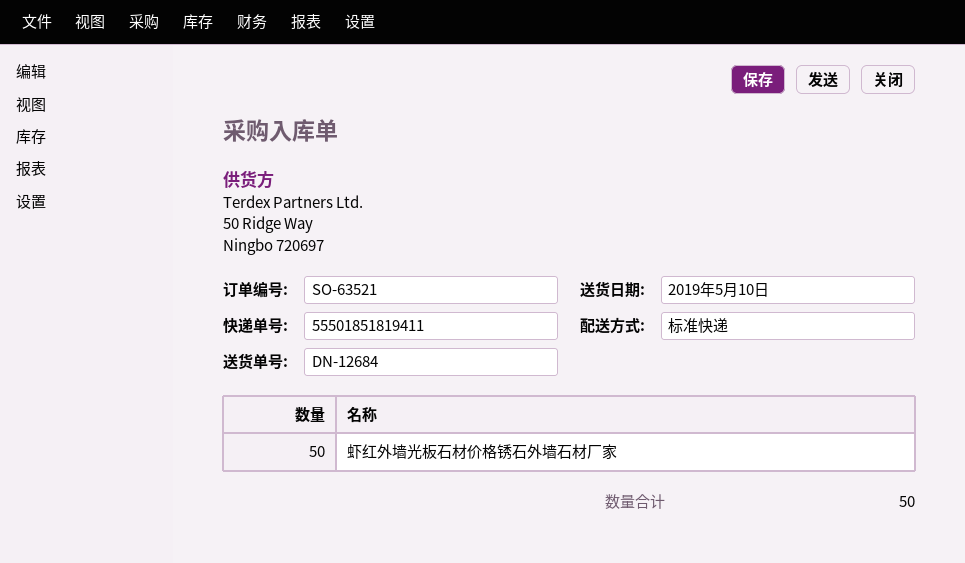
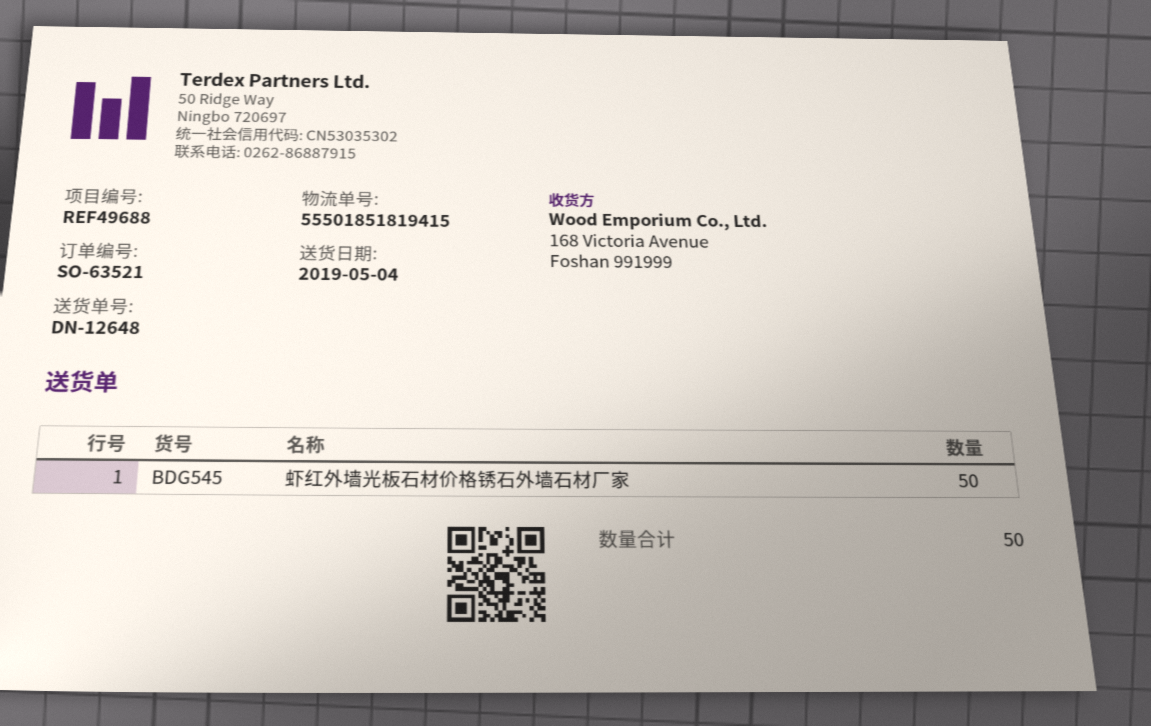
delivery note number: DN-12684 -> DN-12648
delivery date: 2019-05-10 -> 2019-05-04
tracking number: 55501851819411 -> 55501851819415

